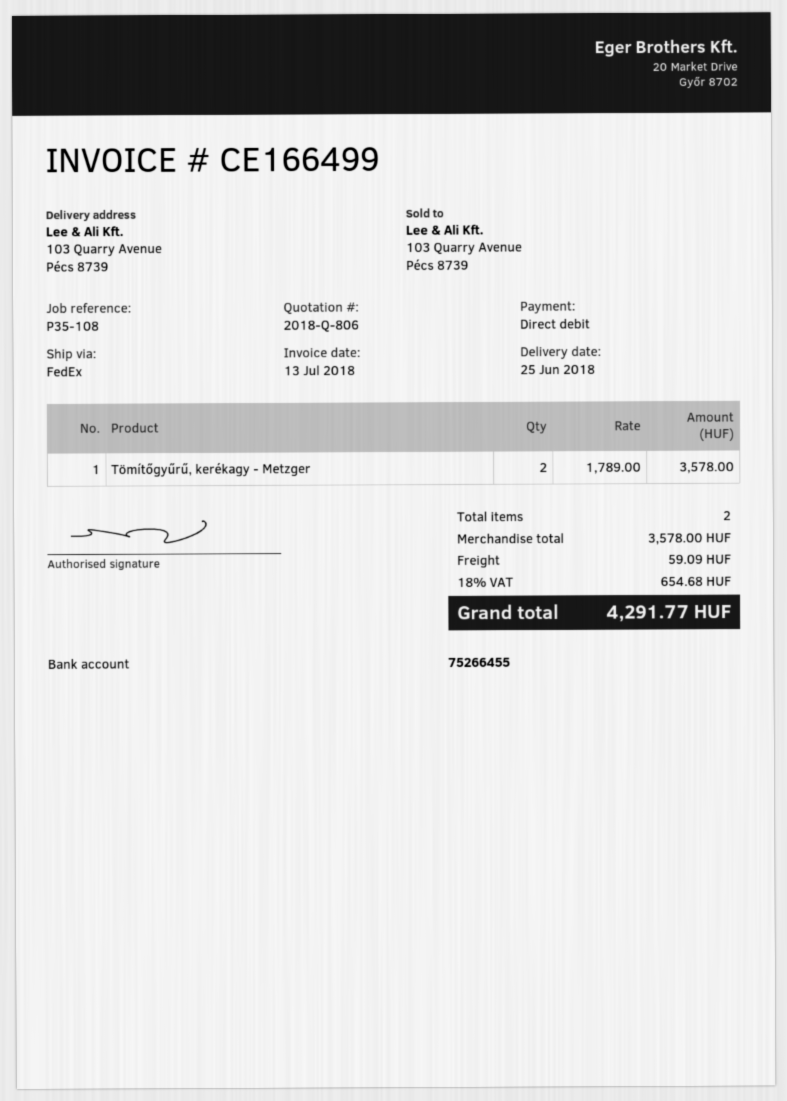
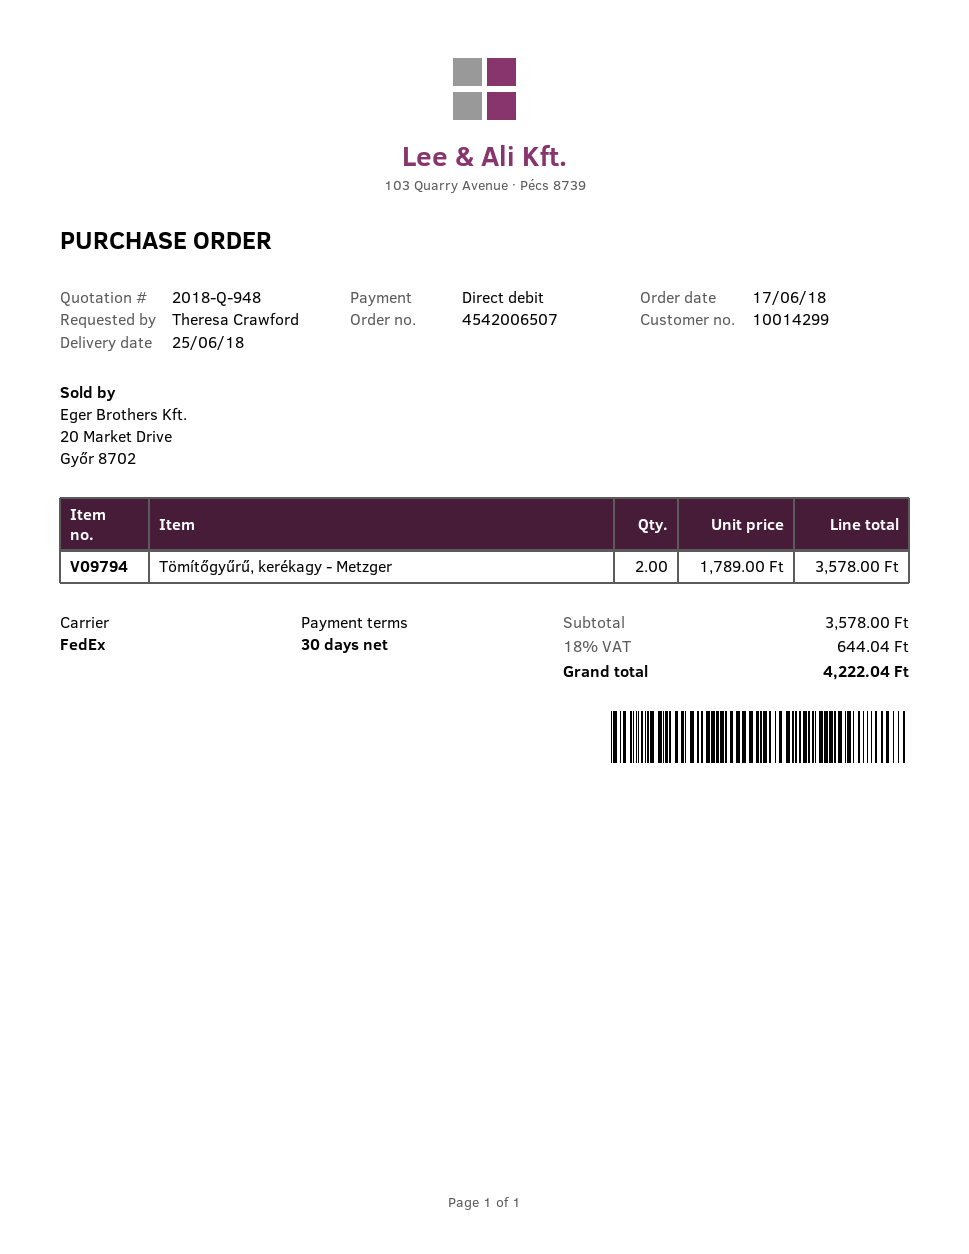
quote number: 2018-Q-806 -> 2018-Q-948
shipping: 59.09 -> none
tax: 18% = 654.68 -> 18% = 644.04
total: 4291.77 -> 4222.04

